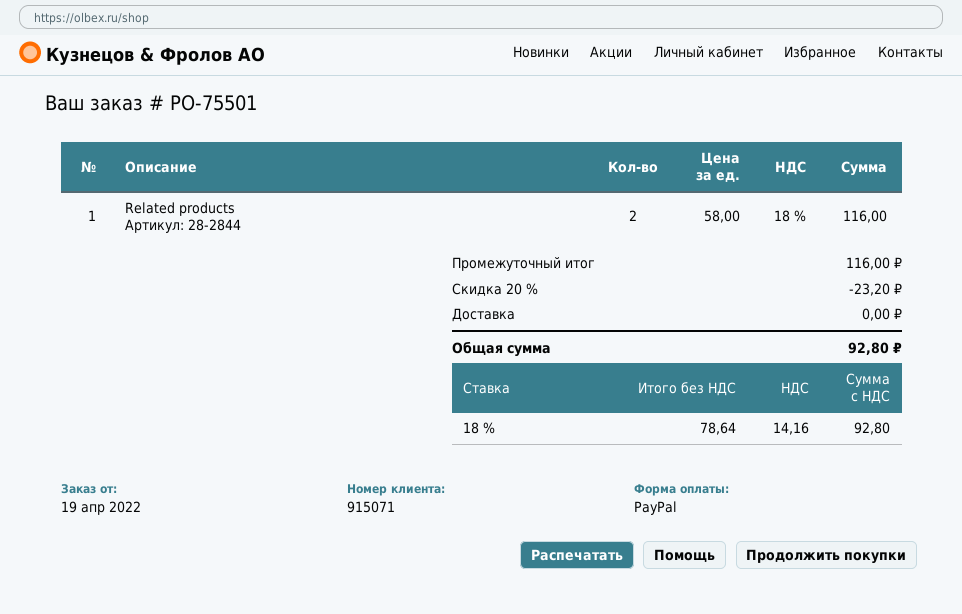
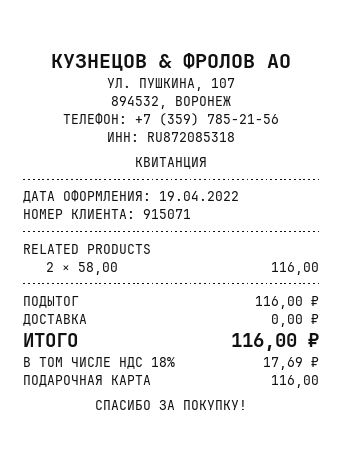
payment method: PayPal -> gift card
discount: 20% = 23.20 -> none
tax: 18% = 14.16 -> 18% = 17.69
total: 92.80 -> 116.00

